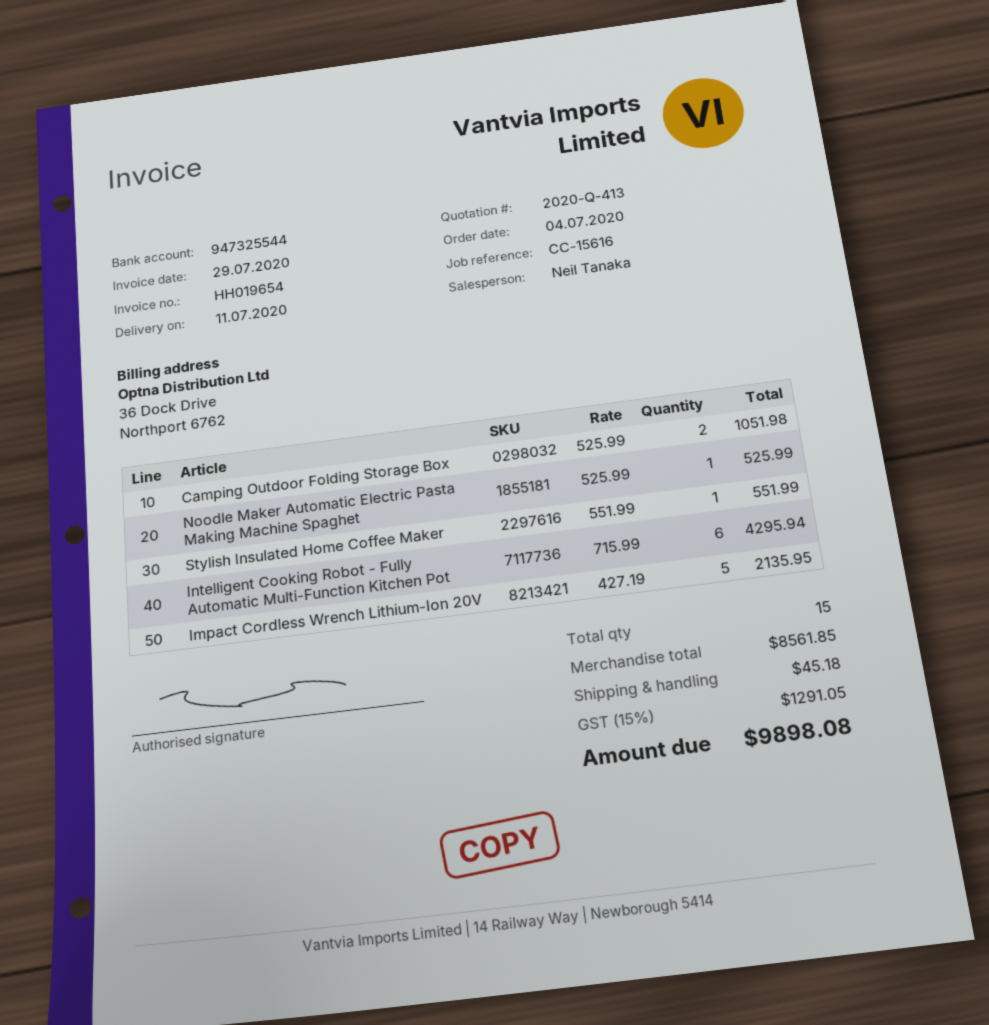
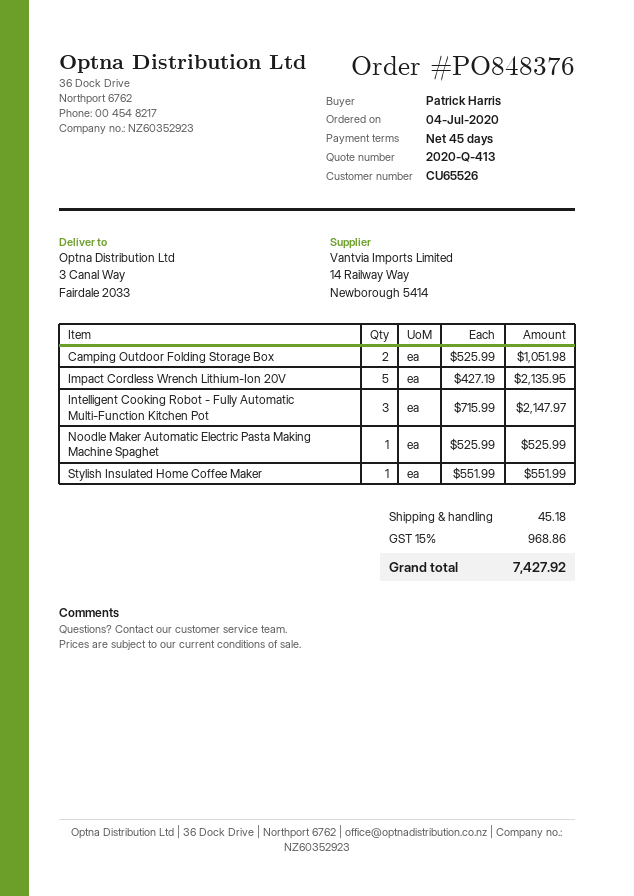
Intelligent Cooking Robot - Fully Automatic Multi-Function Kitchen Pot: 6 x 715.99 = 4295.94 -> 3 x 715.99 = 2147.97
tax: 15% = 1291.05 -> 15% = 968.86
total: 9898.08 -> 7427.92

